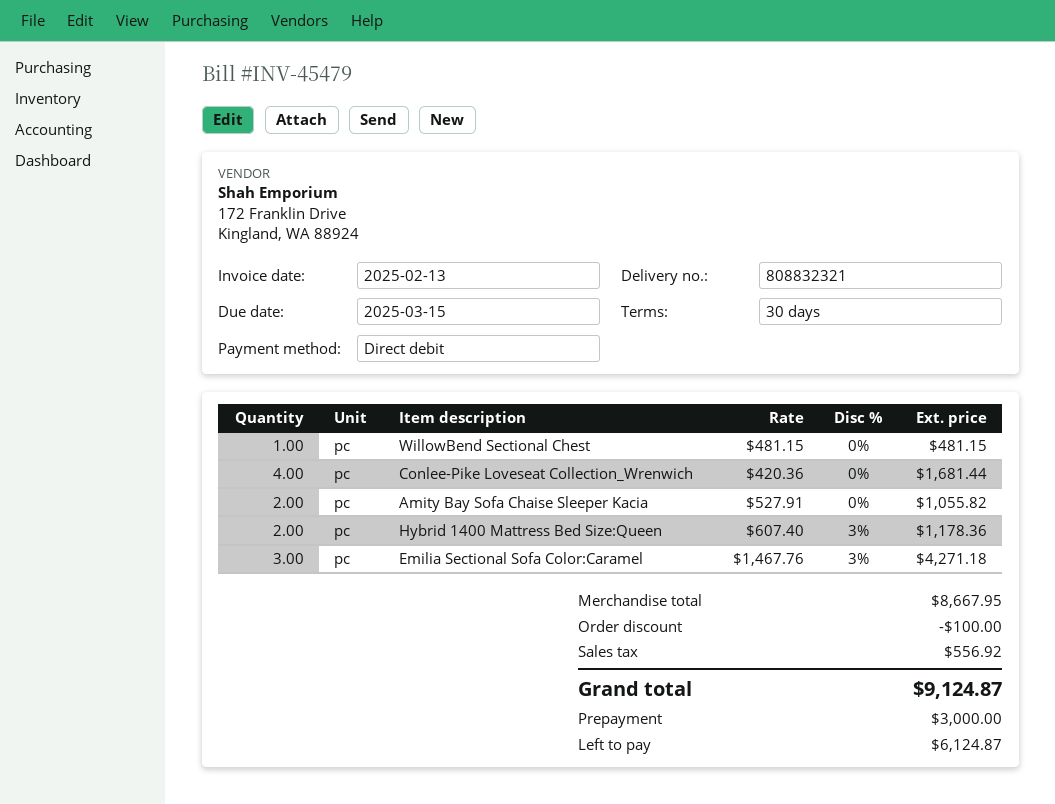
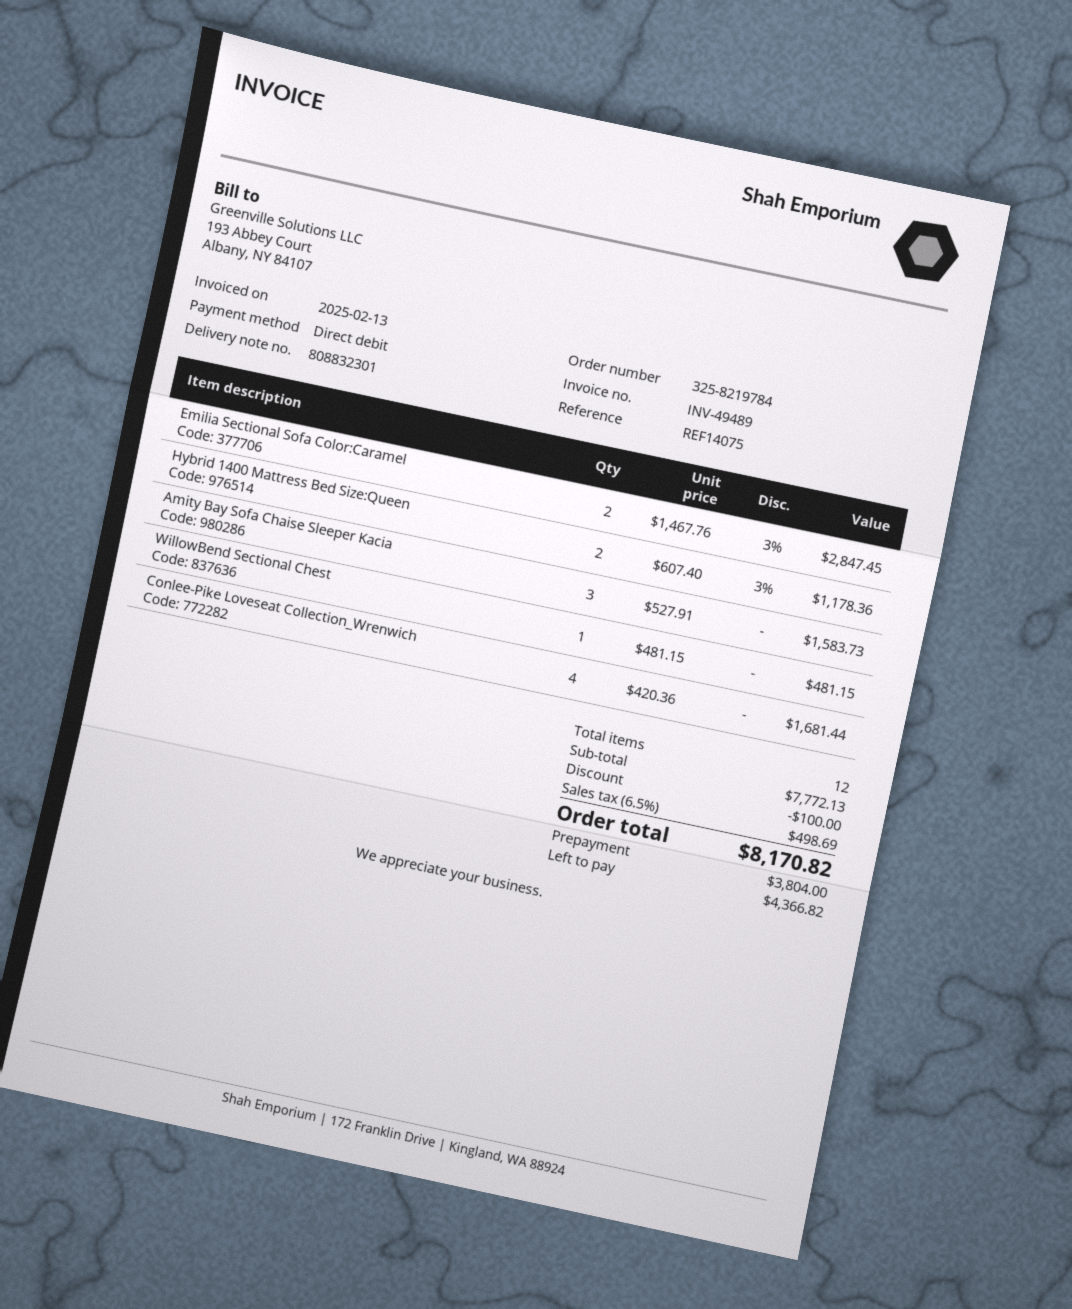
delivery note number: 808832321 -> 808832301
invoice number: INV-45479 -> INV-49489
Amity Bay Sofa Chaise Sleeper Kacia: 2 x 527.91 = 1055.82 -> 3 x 527.91 = 1583.73
Emilia Sectional Sofa Color:Caramel: 3 x 1467.76 - 3% = 4271.18 -> 2 x 1467.76 - 3% = 2847.45
subtotal: 8667.95 -> 7772.13
tax: 556.92 -> 498.69
total: 9124.87 -> 8170.82
deposit: 3000.00 -> 3804.00
balance: 6124.87 -> 4366.82

